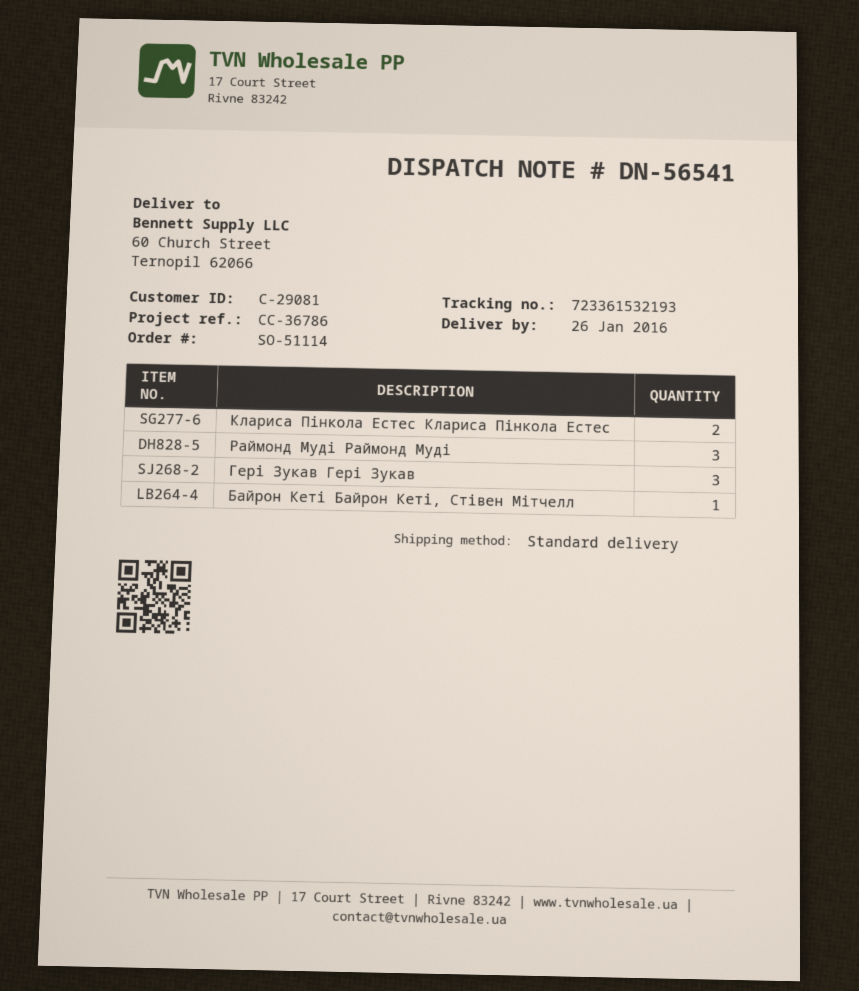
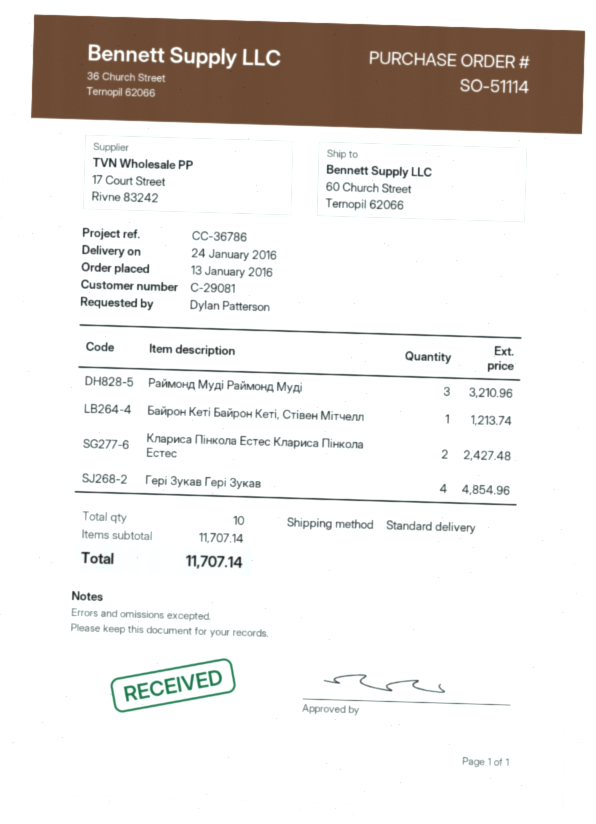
delivery date: 2016-01-26 -> 2016-01-24
Гері Зукав Гері Зукав: 3 -> 4

